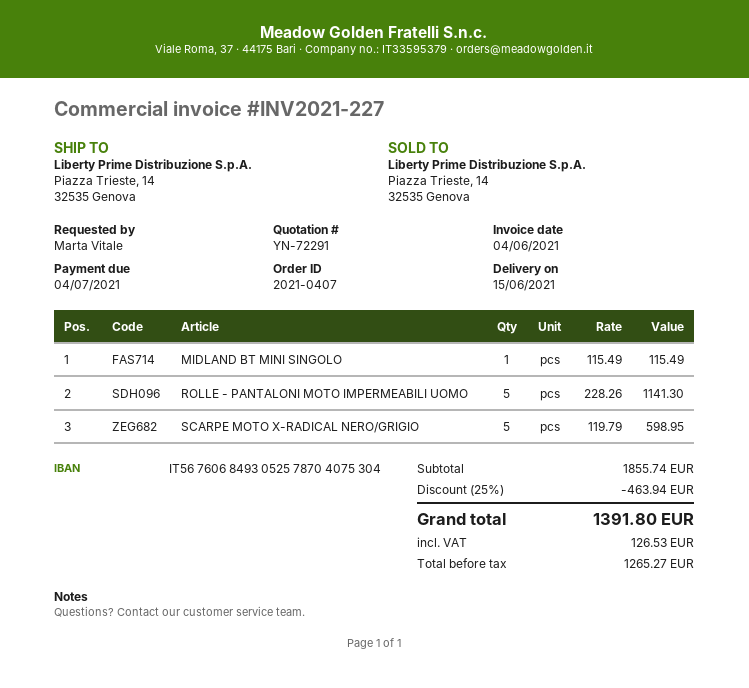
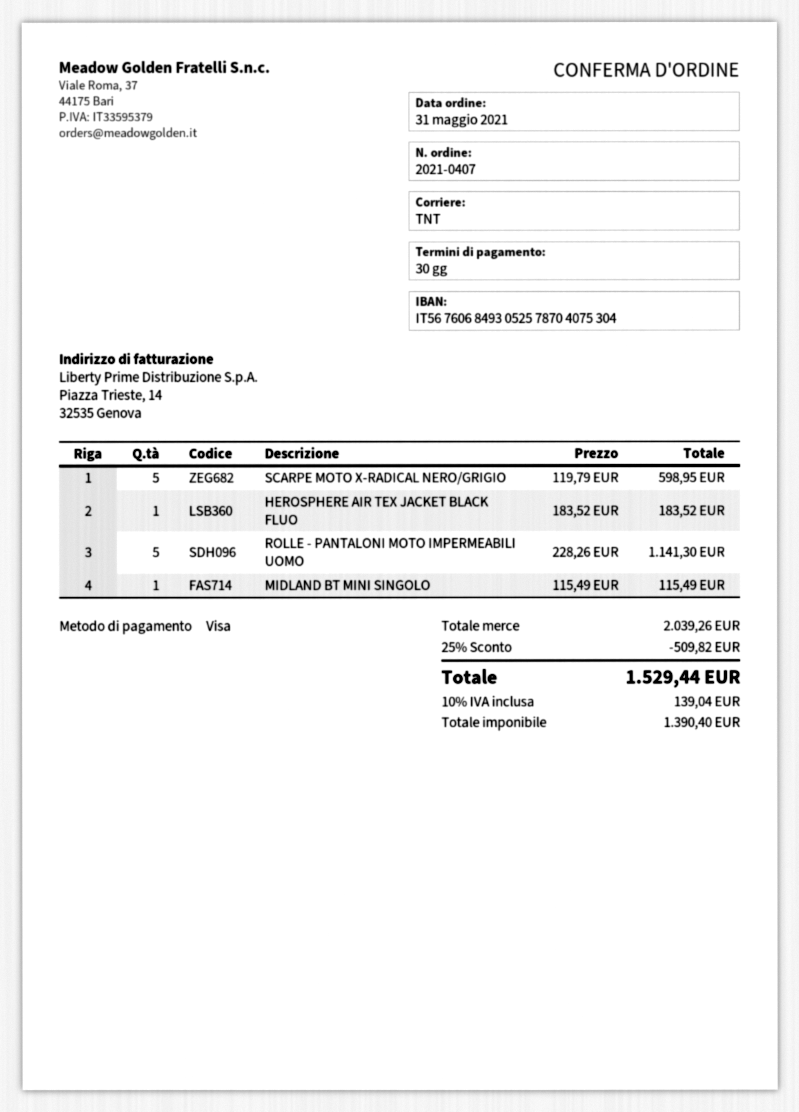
HEROSPHERE AIR TEX JACKET BLACK FLUO: none -> 1 x 183.52 = 183.52
subtotal: 1855.74 -> 2039.26
discount: 25% = 463.94 -> 25% = 509.82
net: 1265.27 -> 1390.40
tax: 126.53 -> 139.04
total: 1391.80 -> 1529.44

